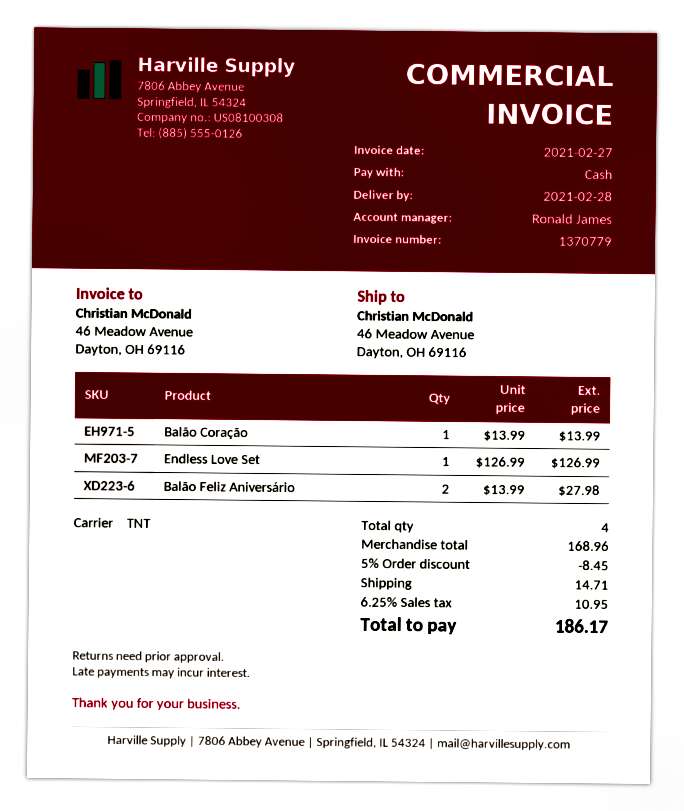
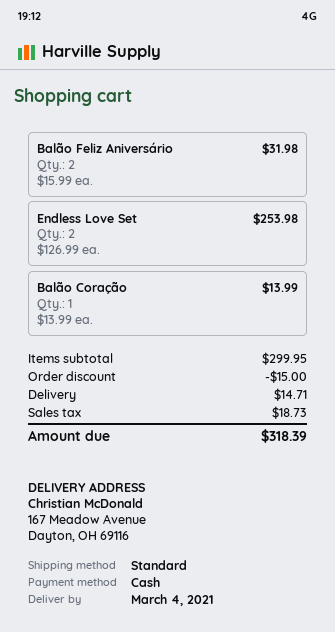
delivery date: 2021-02-28 -> 2021-03-04
shipping method: TNT -> standard
ship to: 46 Meadow Avenue, Dayton, OH 69116 -> 167 Meadow Avenue, Dayton, OH 69116
Endless Love Set: 1 x 126.99 = 126.99 -> 2 x 126.99 = 253.98
Balão Feliz Aniversário: 2 x 13.99 = 27.98 -> 2 x 15.99 = 31.98
subtotal: 168.96 -> 299.95
discount: 8.45 -> 15.00
tax: 10.95 -> 18.73
total: 186.17 -> 318.39

